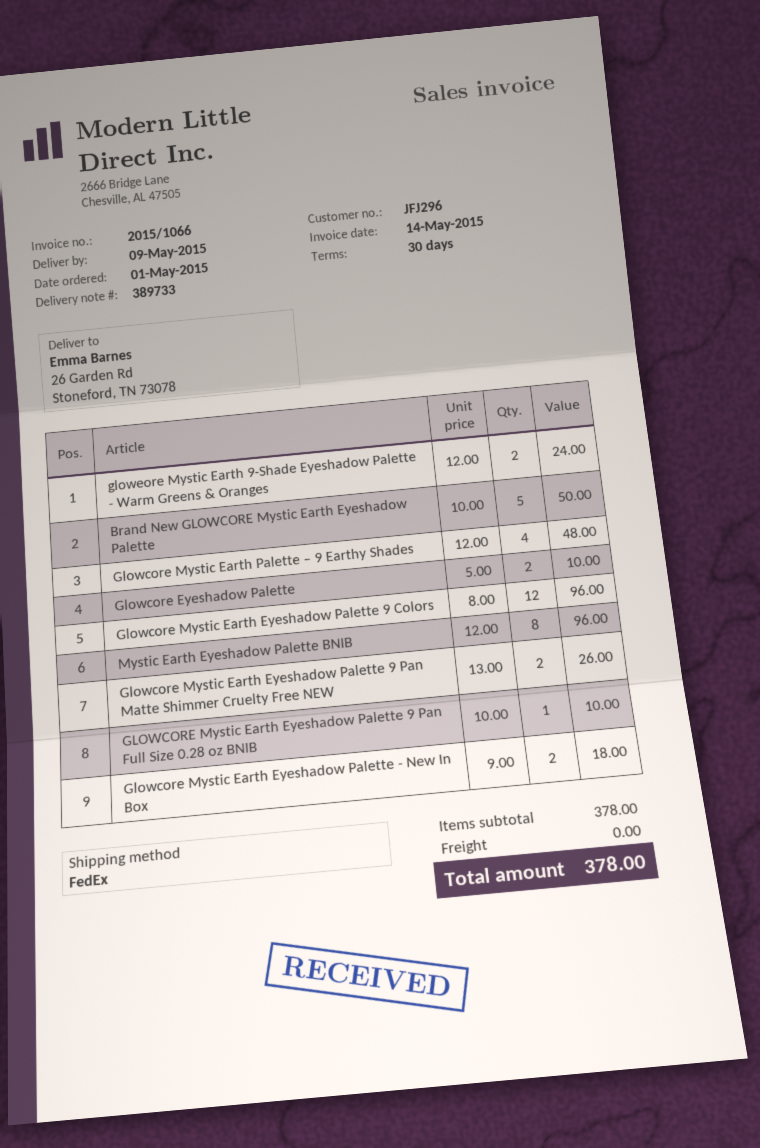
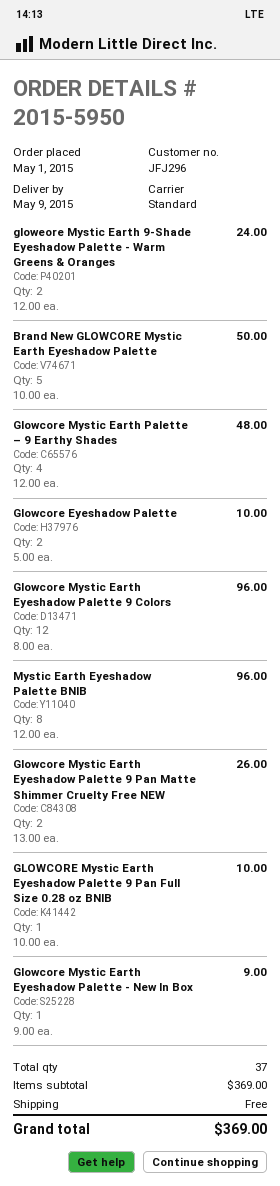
shipping method: FedEx -> standard
Glowcore Mystic Earth Eyeshadow Palette - New In Box: 2 x 9.00 = 18.00 -> 1 x 9.00 = 9.00
subtotal: 378.00 -> 369.00
total: 378.00 -> 369.00

